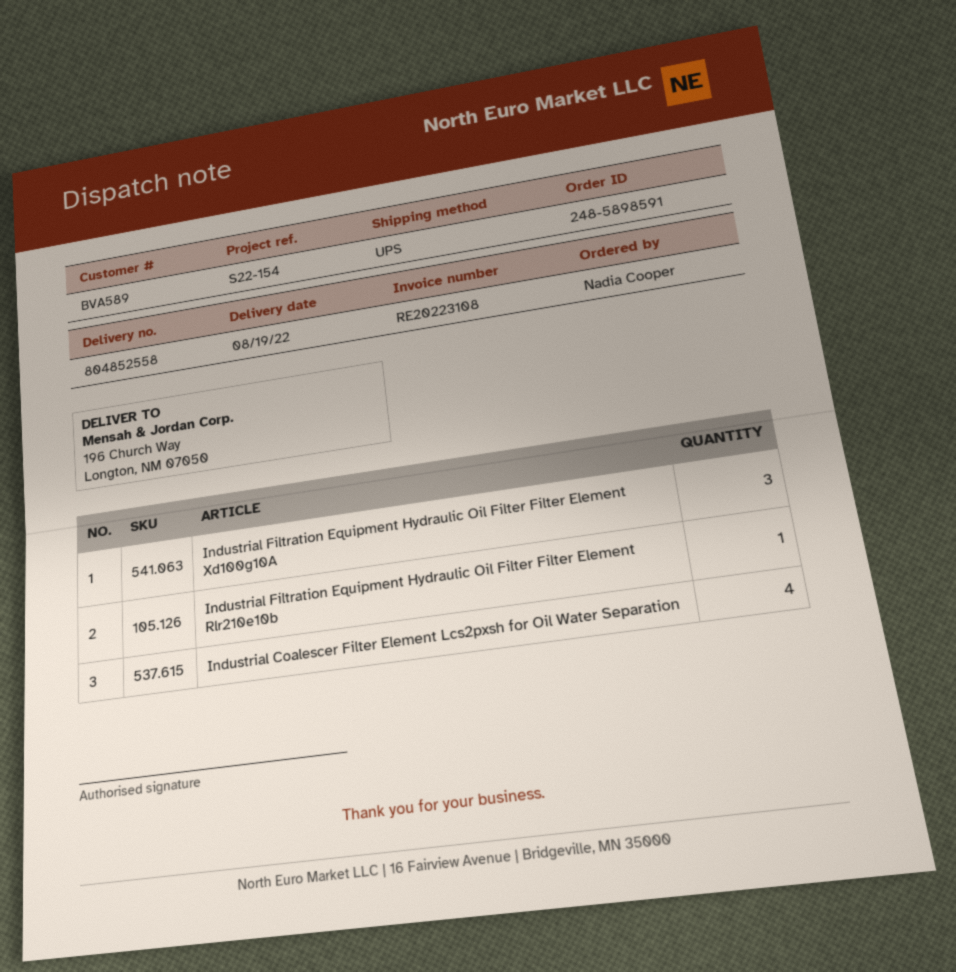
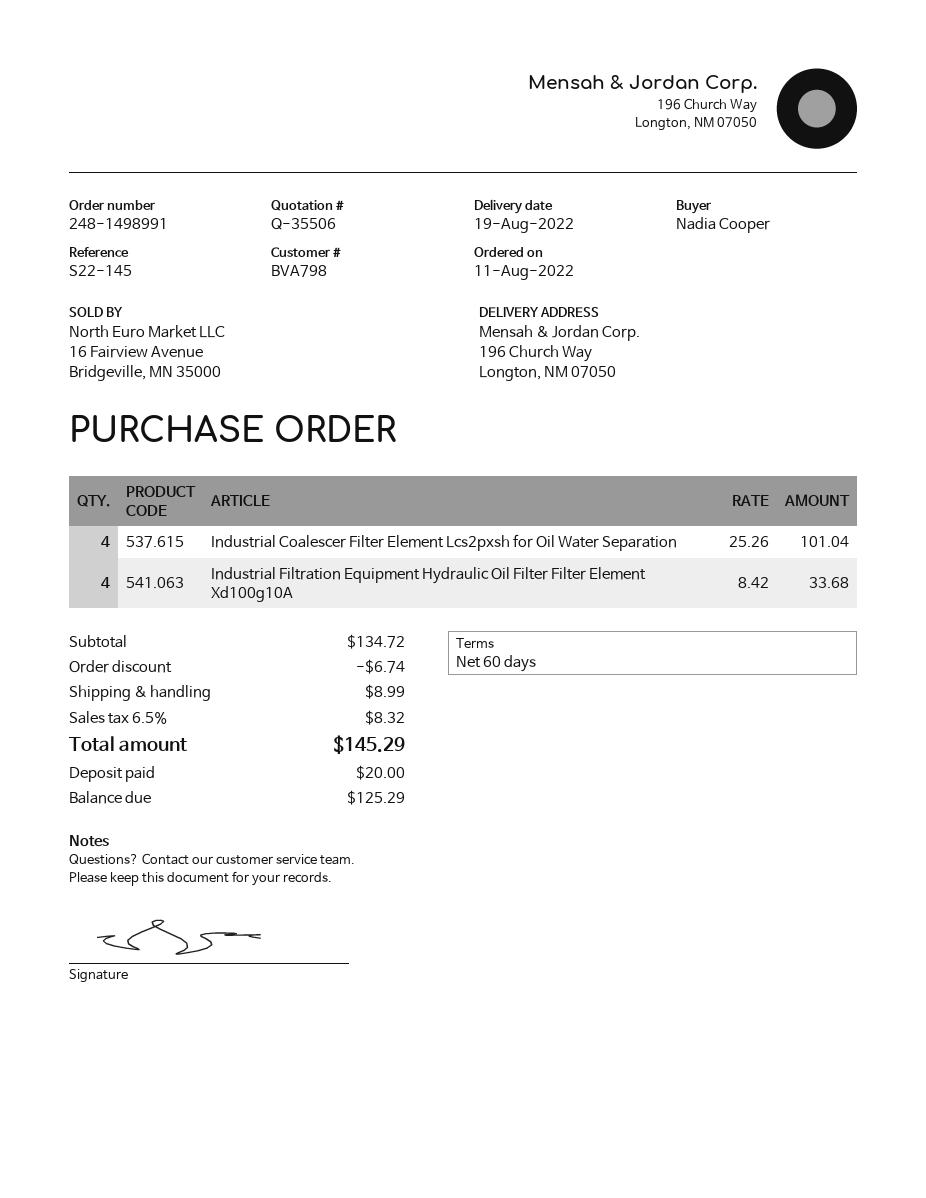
order number: 248-5898591 -> 248-1498991
customer number: BVA589 -> BVA798
reference: S22-154 -> S22-145
Industrial Filtration Equipment Hydraulic Oil Filter Filter Element Xd100g10A: 3 -> 4
Industrial Filtration Equipment Hydraulic Oil Filter Filter Element Rlr210e10b: 1 -> none

